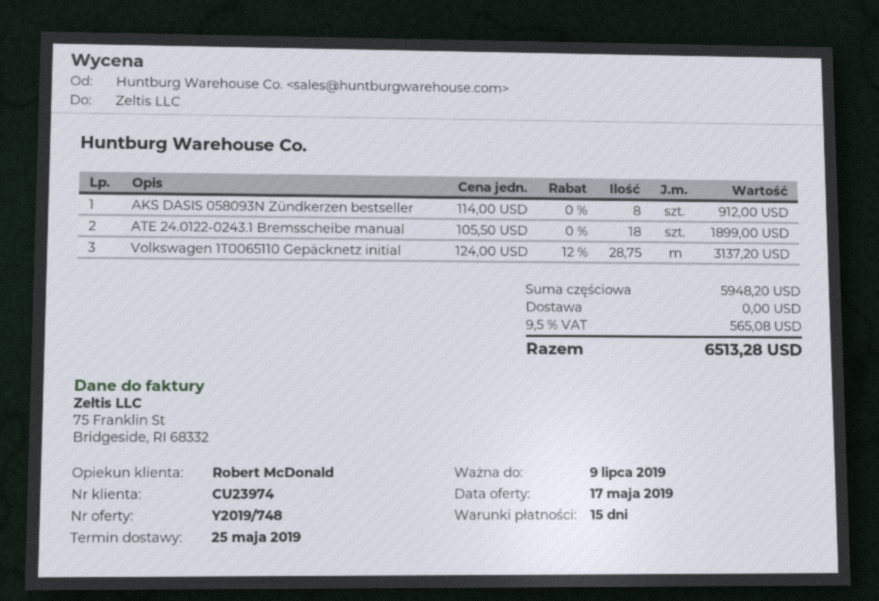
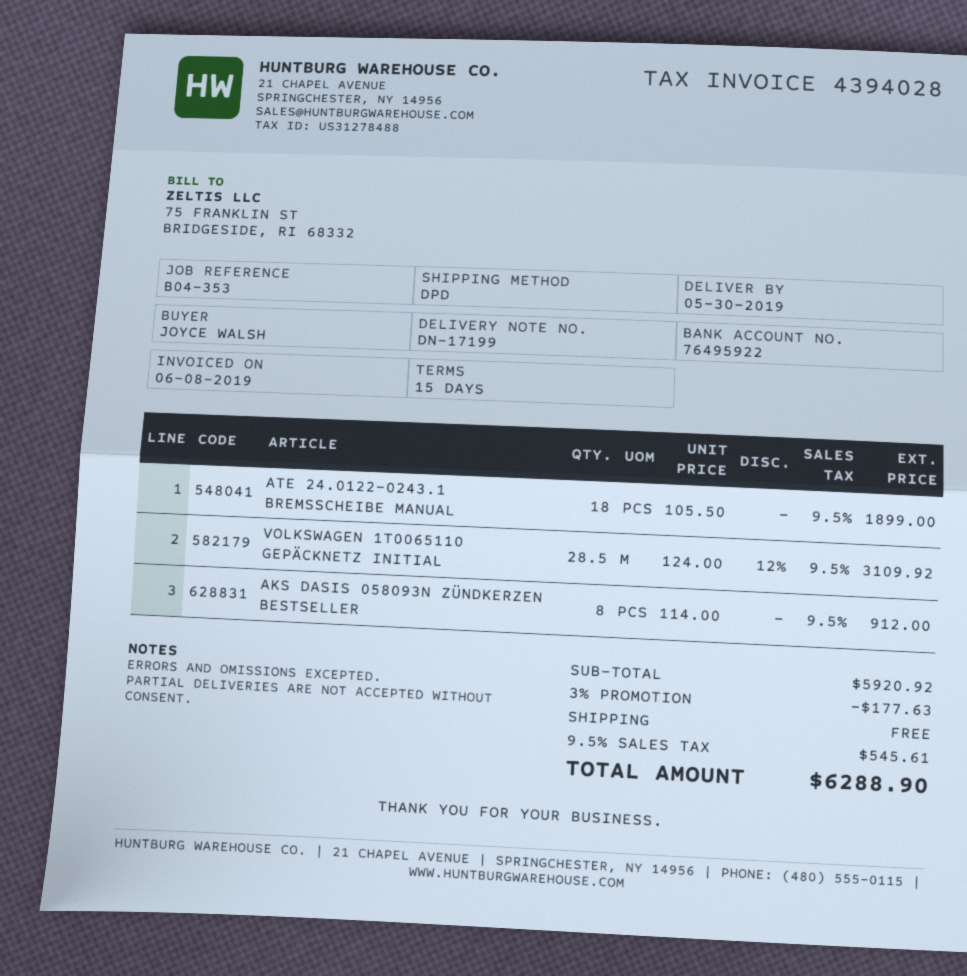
delivery date: 2019-05-25 -> 2019-05-30
Volkswagen 1T0065110 Gepäcknetz initial: 28.75 x 124.00 - 12% = 3137.20 -> 28.5 x 124.00 - 12% = 3109.92
subtotal: 5948.20 -> 5920.92
discount: none -> 3% = 177.63
tax: 9.5% = 565.08 -> 9.5% = 545.61
total: 6513.28 -> 6288.90

